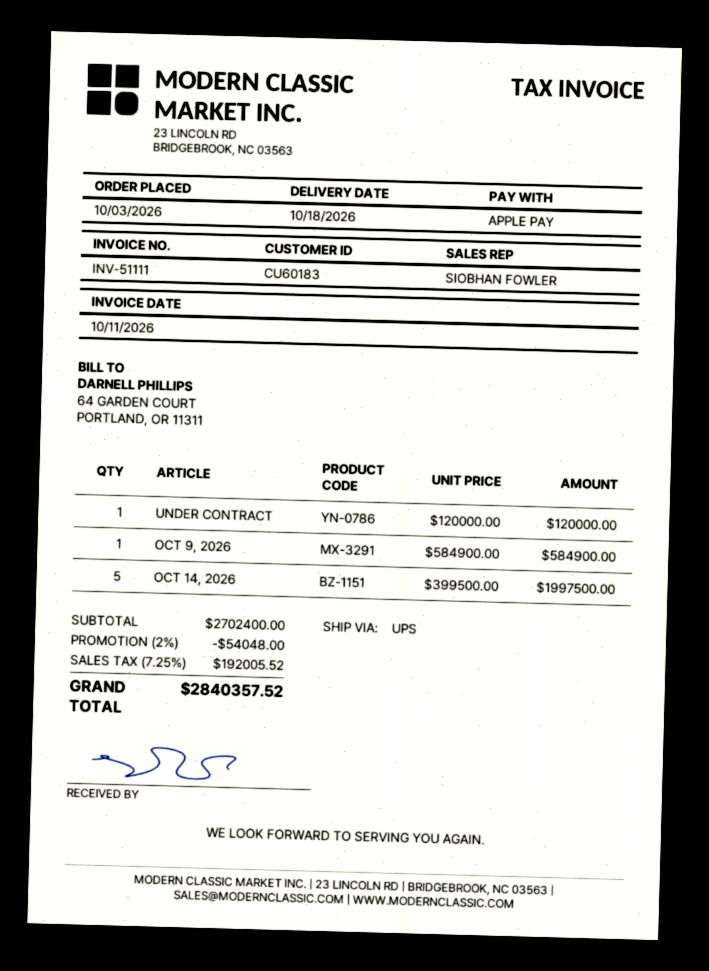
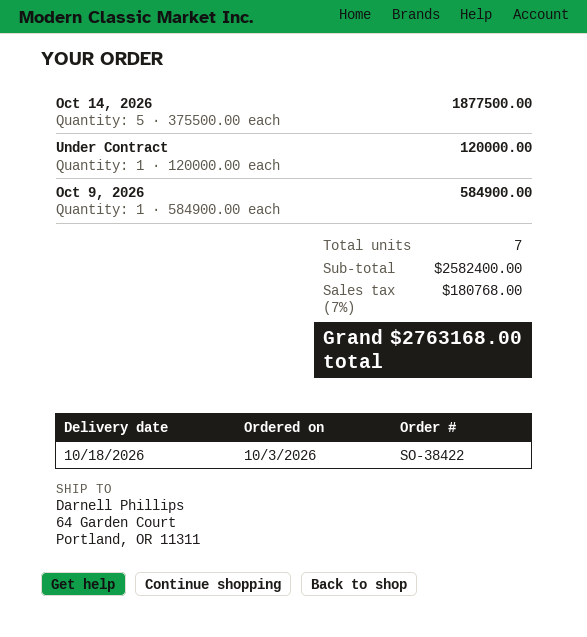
OCT 14, 2026: 5 x 399500.00 = 1997500.00 -> 5 x 375500.00 = 1877500.00
subtotal: 2702400.00 -> 2582400.00
discount: 2% = 54048.00 -> none
tax: 7.25% = 192005.52 -> 7% = 180768.00
total: 2840357.52 -> 2763168.00

